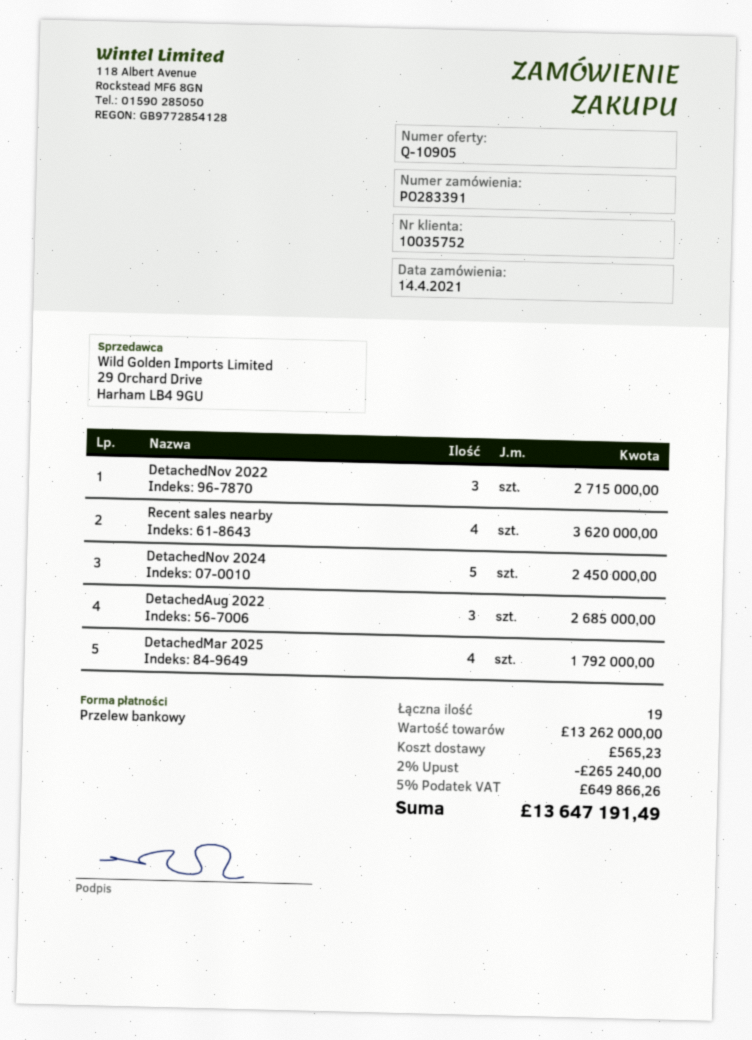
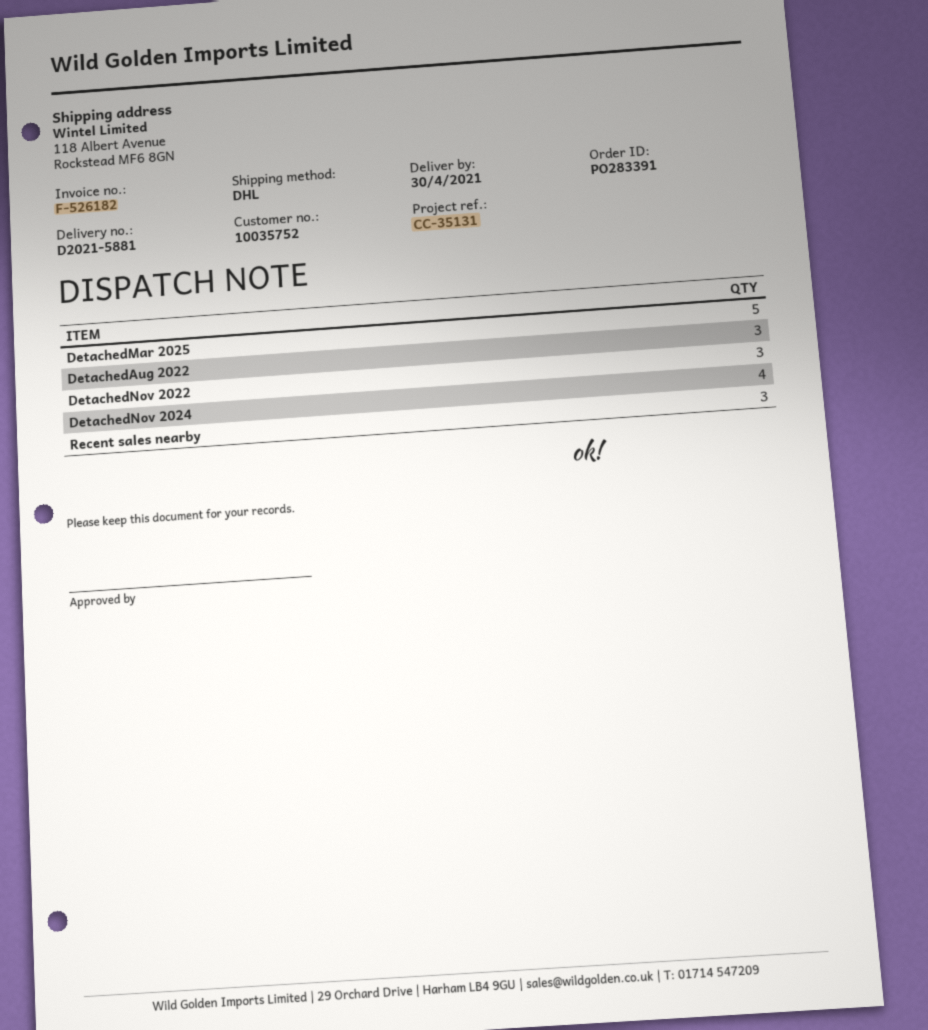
Recent sales nearby: 4 -> 3
DetachedNov 2024: 5 -> 4
DetachedMar 2025: 4 -> 5

